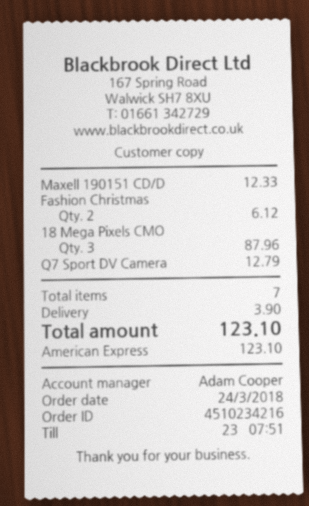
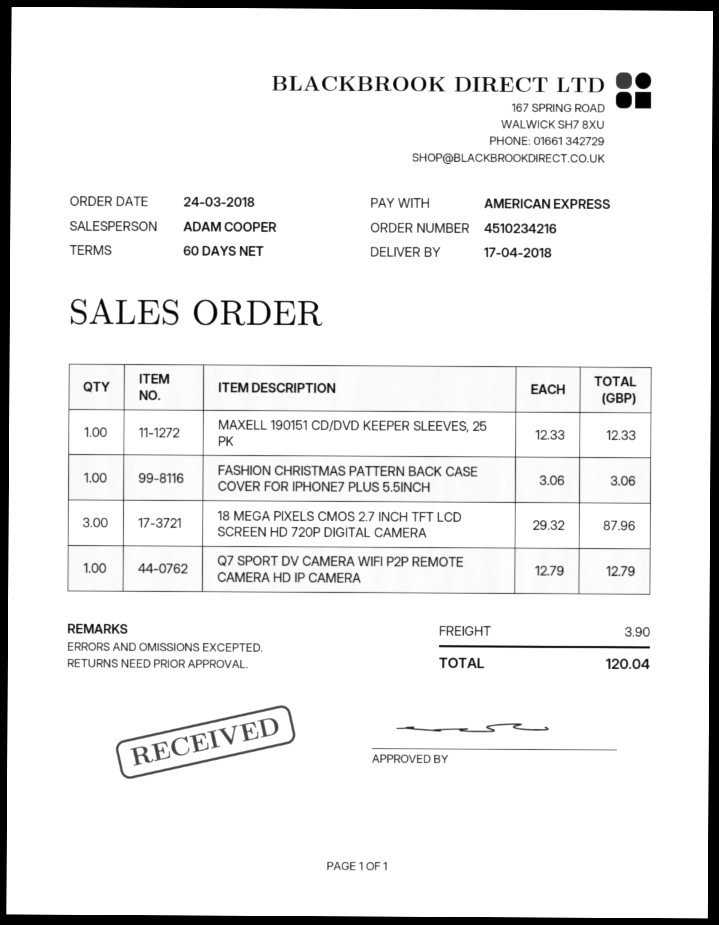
Fashion Christmas: 2 for 6.12 -> 1 for 3.06
total: 123.10 -> 120.04

